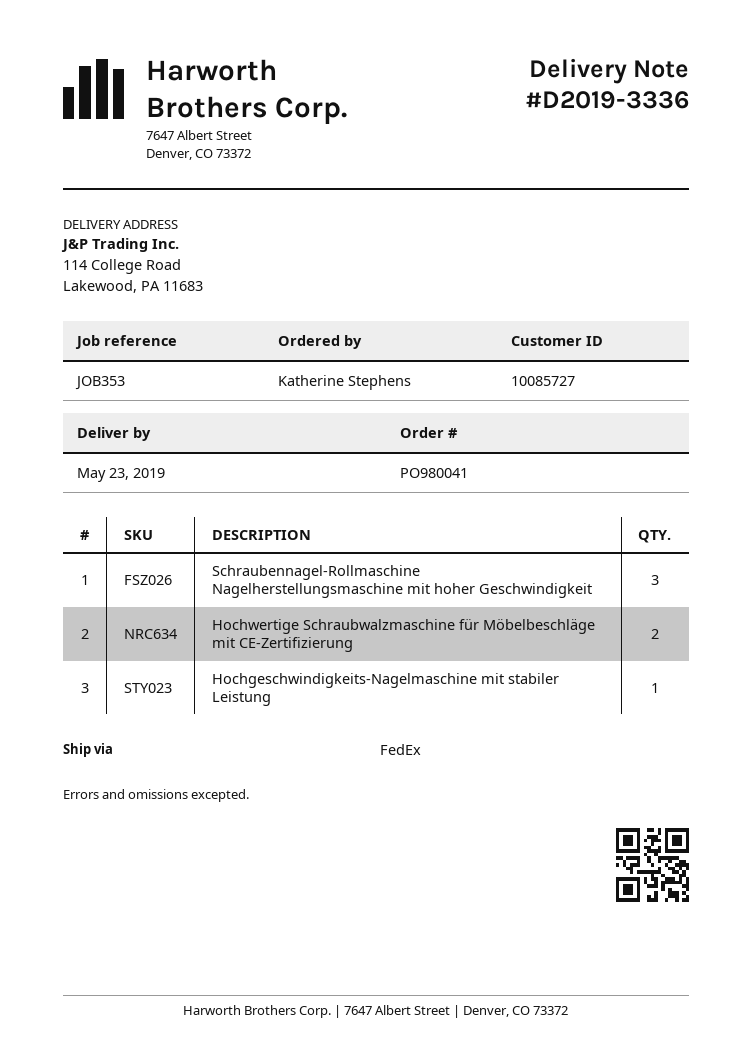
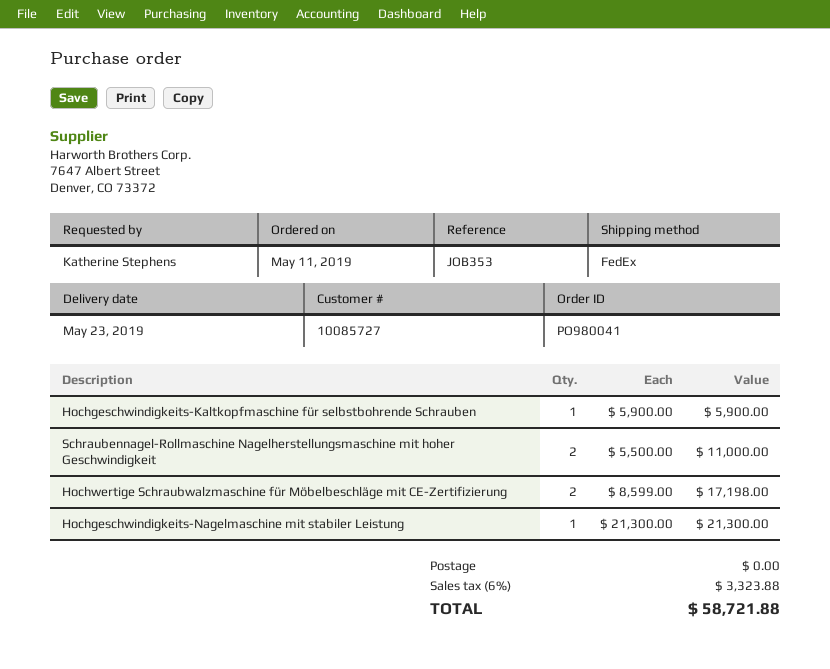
Schraubennagel-Rollmaschine Nagelherstellungsmaschine mit hoher Geschwindigkeit: 3 -> 2
Hochgeschwindigkeits-Kaltkopfmaschine für selbstbohrende Schrauben: none -> 1

